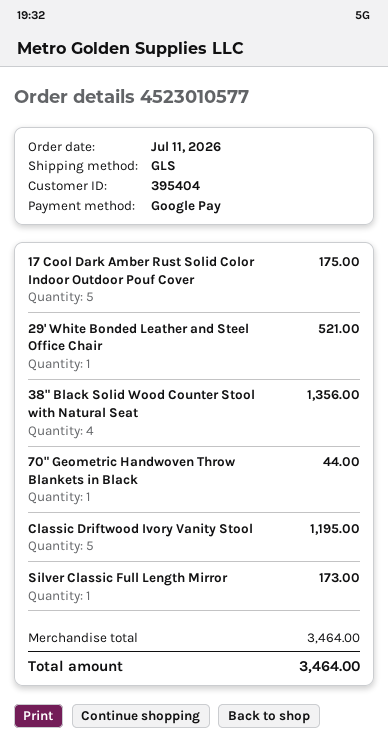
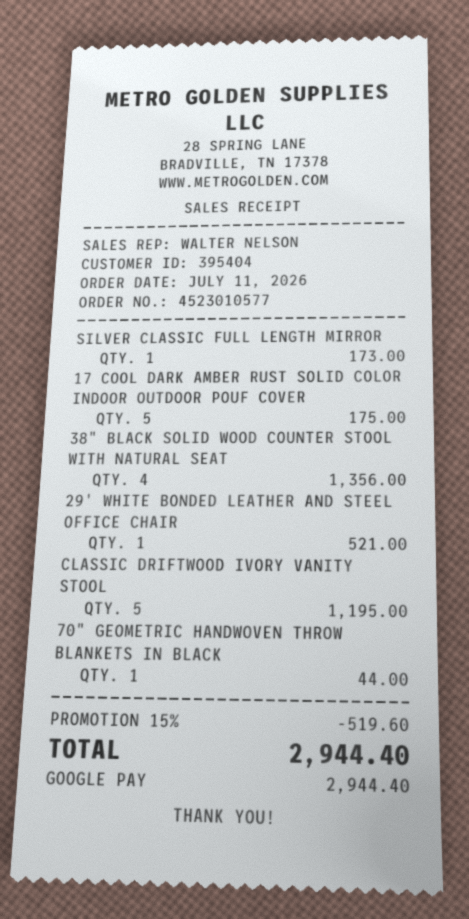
discount: none -> 15% = 519.60
total: 3464.00 -> 2944.40

